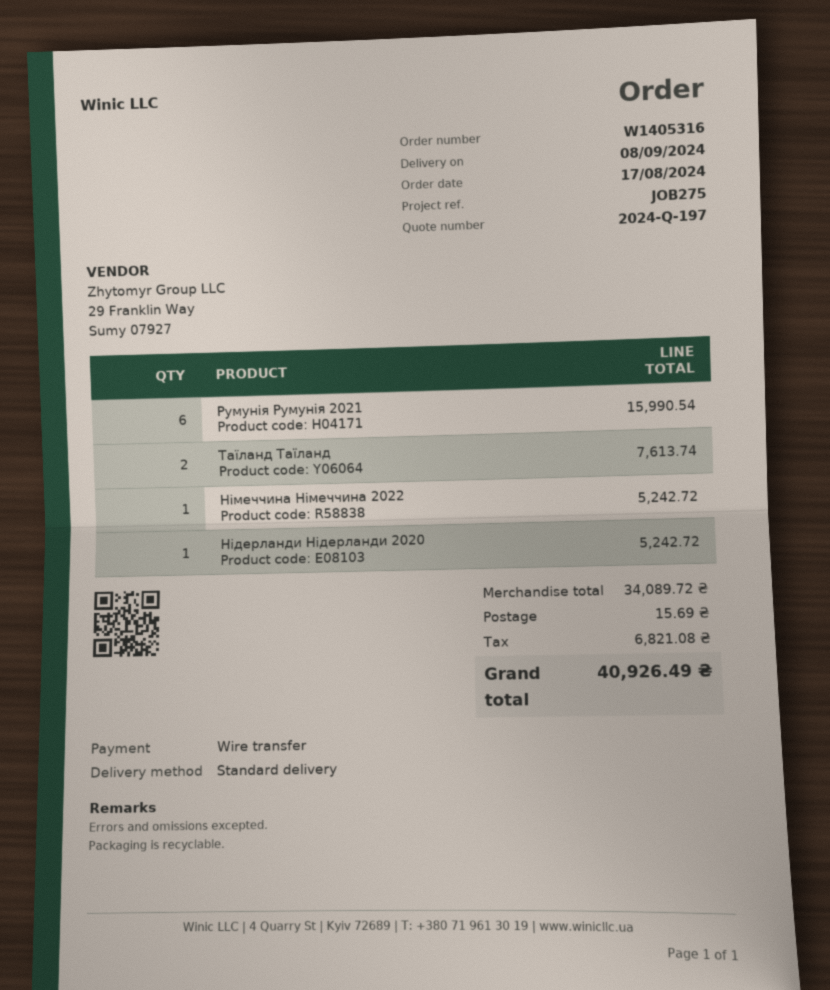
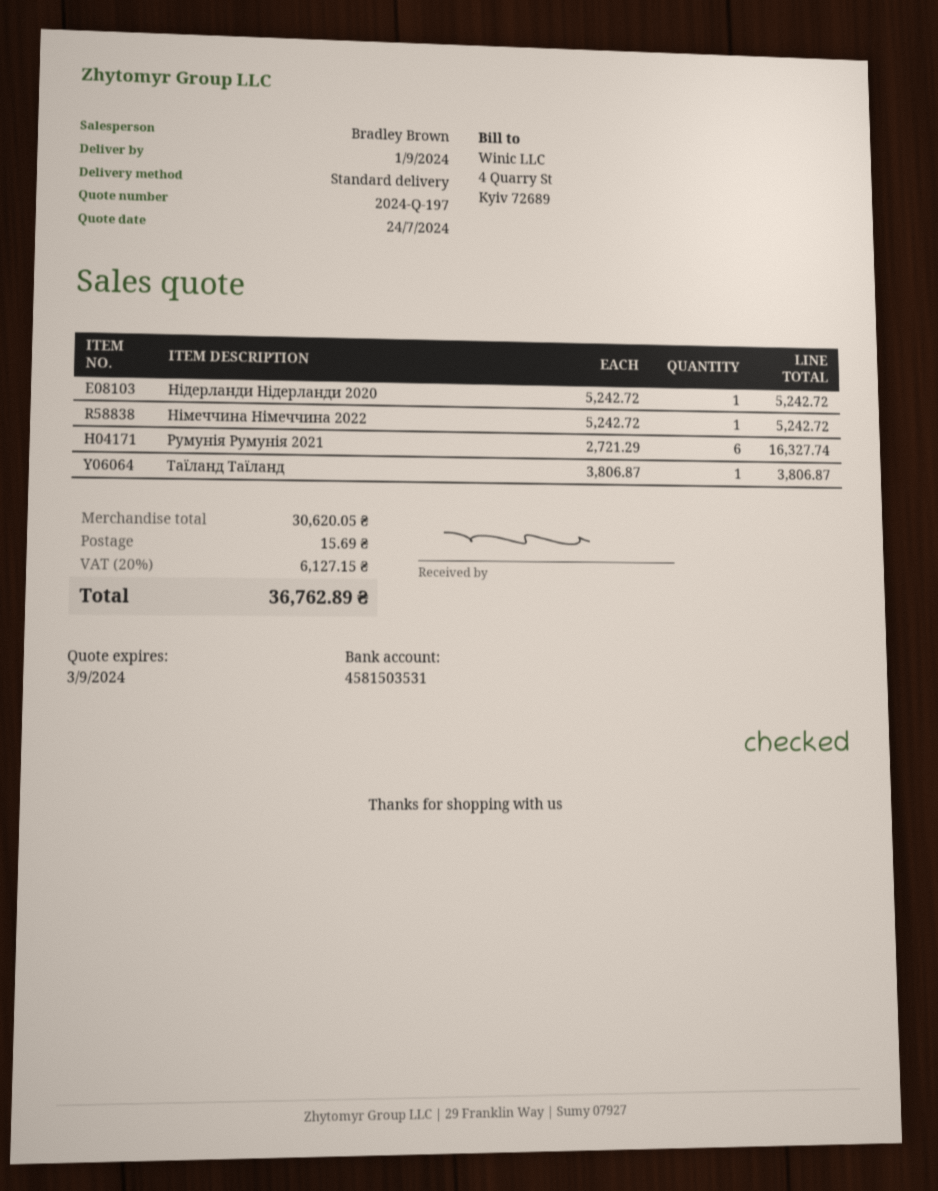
delivery date: 2024-09-08 -> 2024-09-01
Румунія Румунія 2021: 6 for 15990.54 -> 6 for 16327.74
Таїланд Таїланд: 2 for 7613.74 -> 1 for 3806.87
subtotal: 34089.72 -> 30620.05
tax: 6821.08 -> 6127.15
total: 40926.49 -> 36762.89

